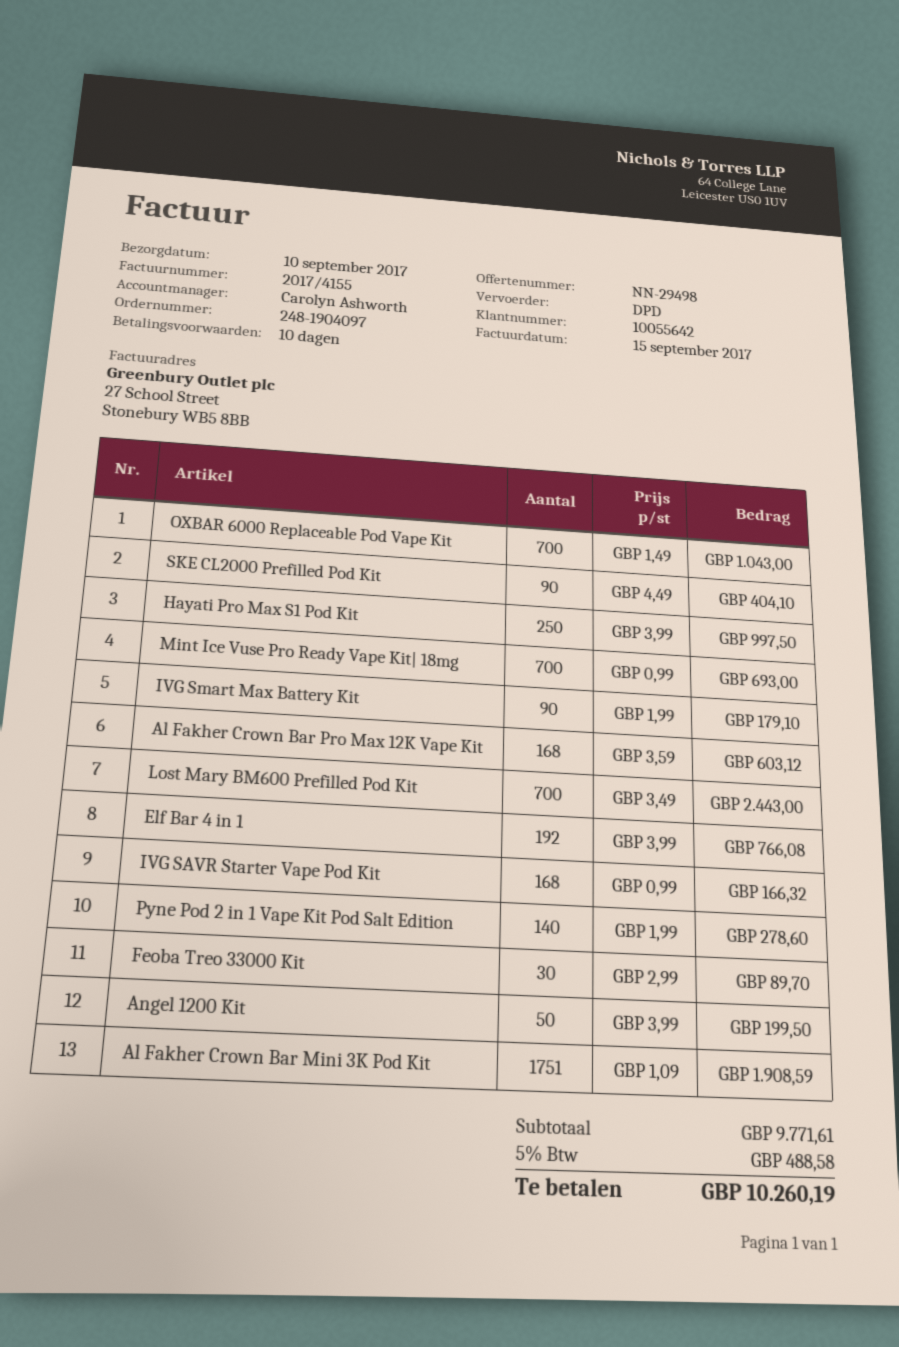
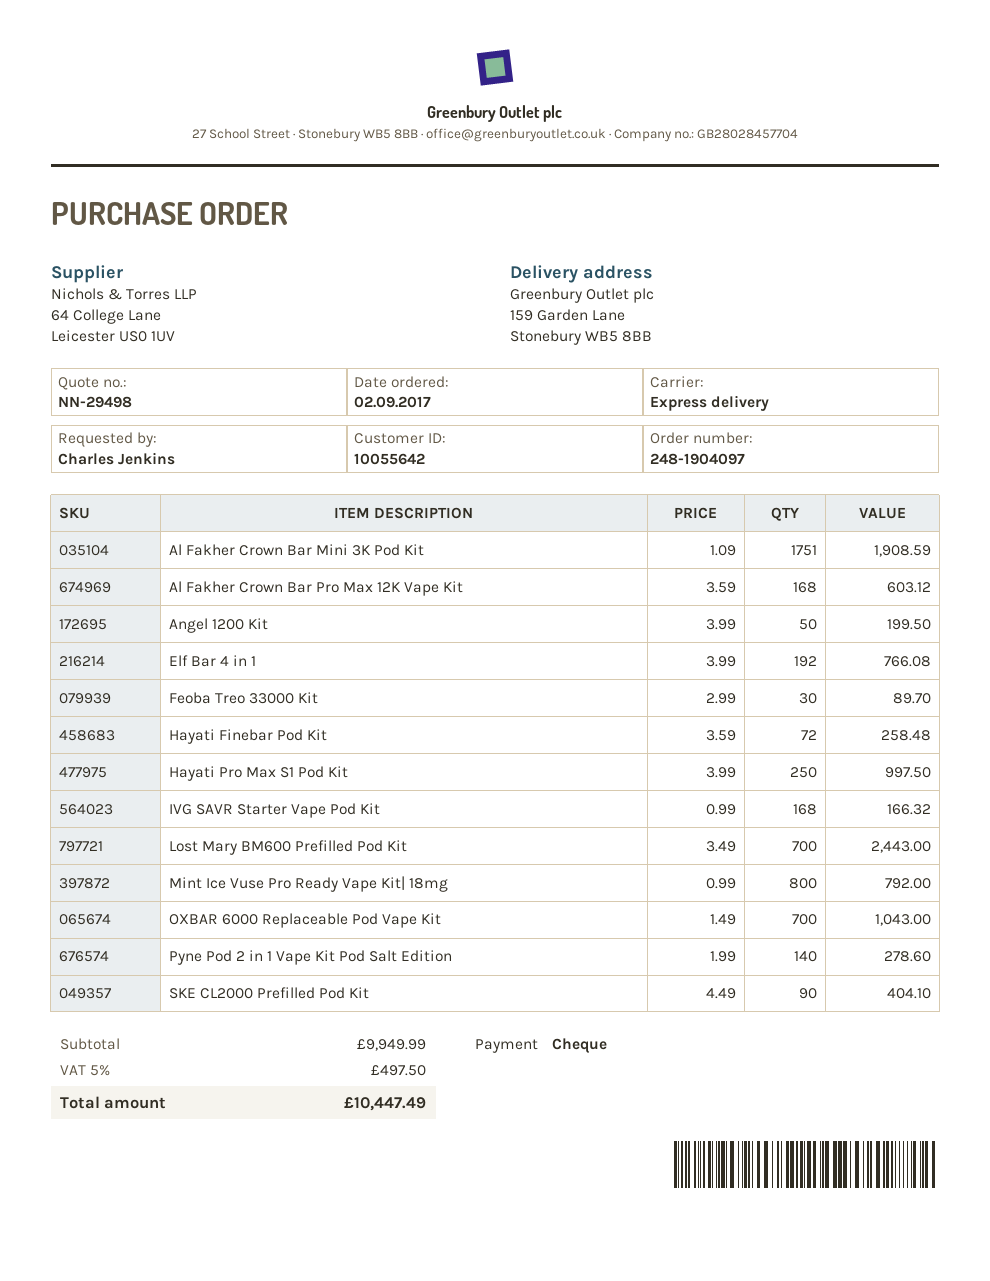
shipping method: DPD -> express
Mint Ice Vuse Pro Ready Vape Kit| 18mg: 700 x 0.99 = 693.00 -> 800 x 0.99 = 792.00
IVG Smart Max Battery Kit: 90 x 1.99 = 179.10 -> none
Hayati Finebar Pod Kit: none -> 72 x 3.59 = 258.48
subtotal: 9771.61 -> 9949.99
tax: 5% = 488.58 -> 5% = 497.50
total: 10260.19 -> 10447.49

